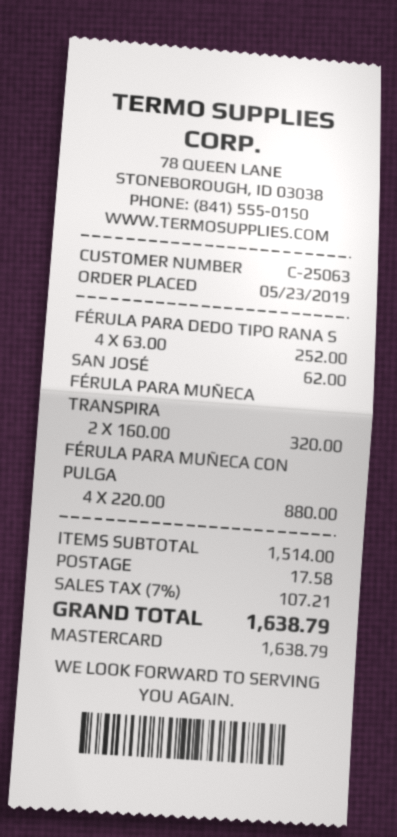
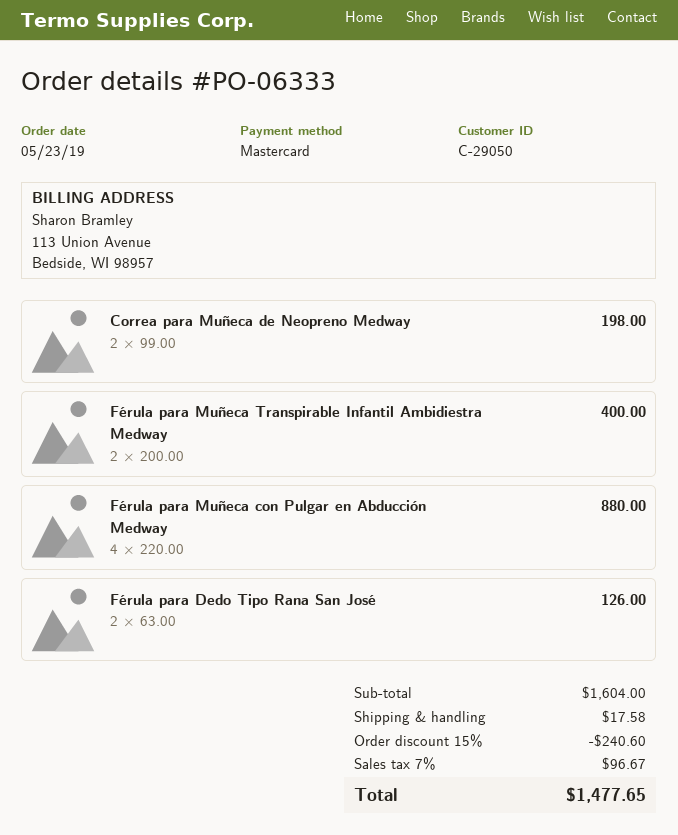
customer number: C-25063 -> C-29050
FÉRULA PARA DEDO TIPO RANA S: 4 x 63.00 = 252.00 -> 2 x 63.00 = 126.00
SAN JOSÉ: 1 x 62.00 = 62.00 -> none
FÉRULA PARA MUÑECA TRANSPIRA: 2 x 160.00 = 320.00 -> 2 x 200.00 = 400.00
Correa para Muñeca de Neopreno Medway: none -> 2 x 99.00 = 198.00
subtotal: 1514.00 -> 1604.00
discount: none -> 15% = 240.60
tax: 7% = 107.21 -> 7% = 96.67
total: 1638.79 -> 1477.65

